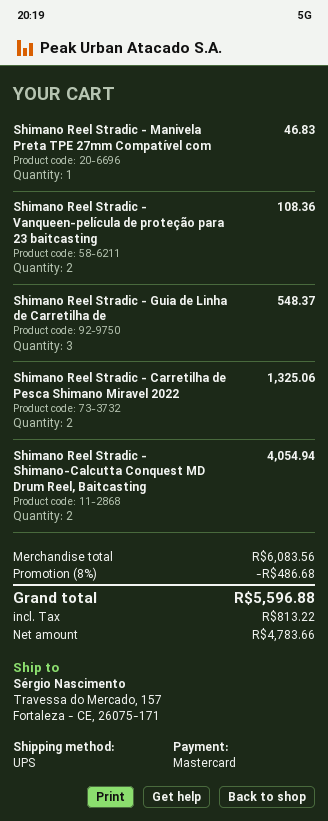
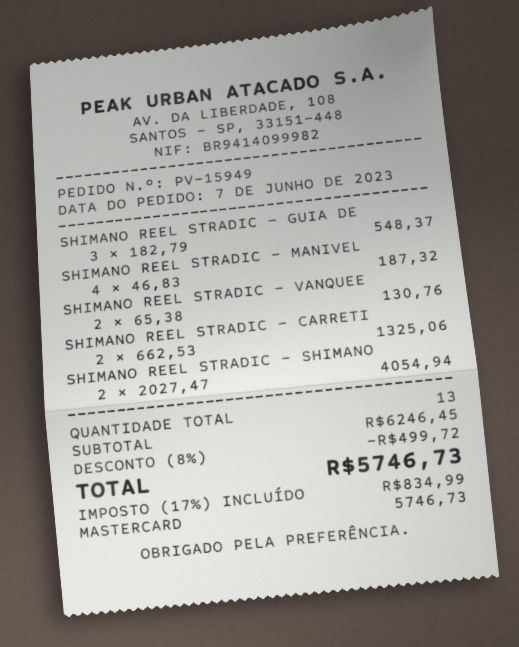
Shimano Reel Stradic - Manivela Preta TPE 27mm Compatível com: 1 for 46.83 -> 4 for 187.32
Shimano Reel Stradic - Vanqueen-película de proteção para 23 baitcasting: 2 for 108.36 -> 2 for 130.76
subtotal: 6083.56 -> 6246.45
discount: 8% = 486.68 -> 8% = 499.72
tax: 813.22 -> 834.99
total: 5596.88 -> 5746.73

